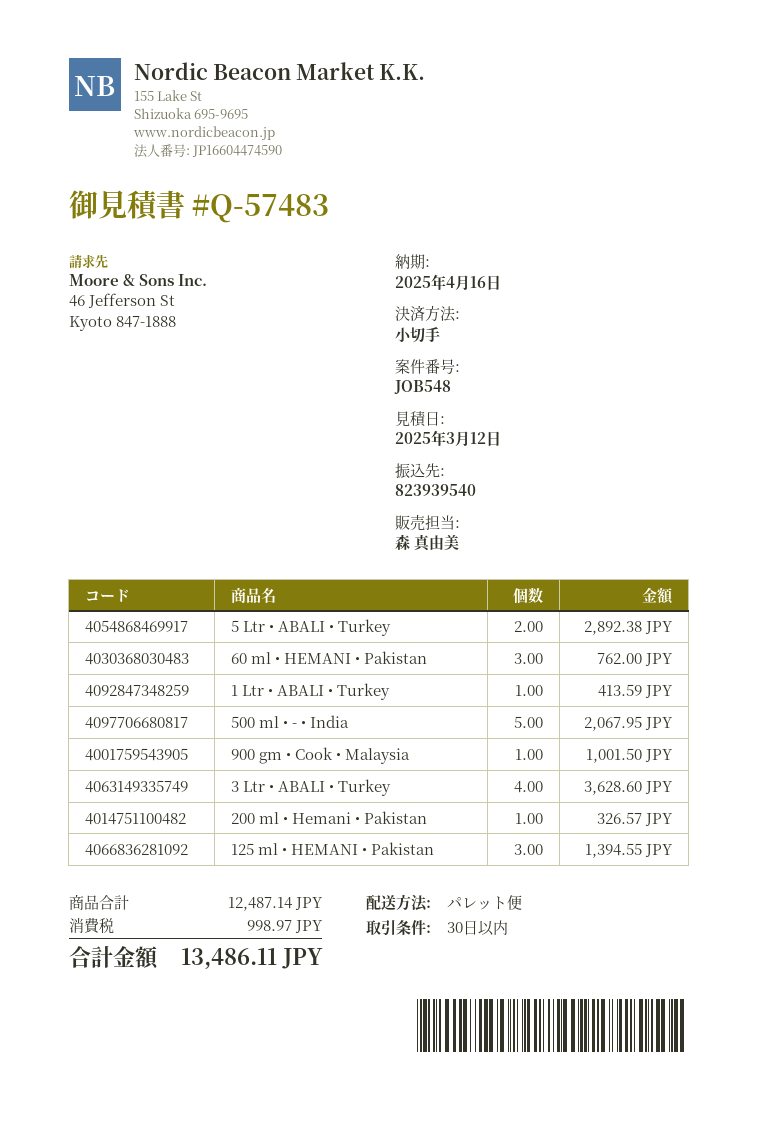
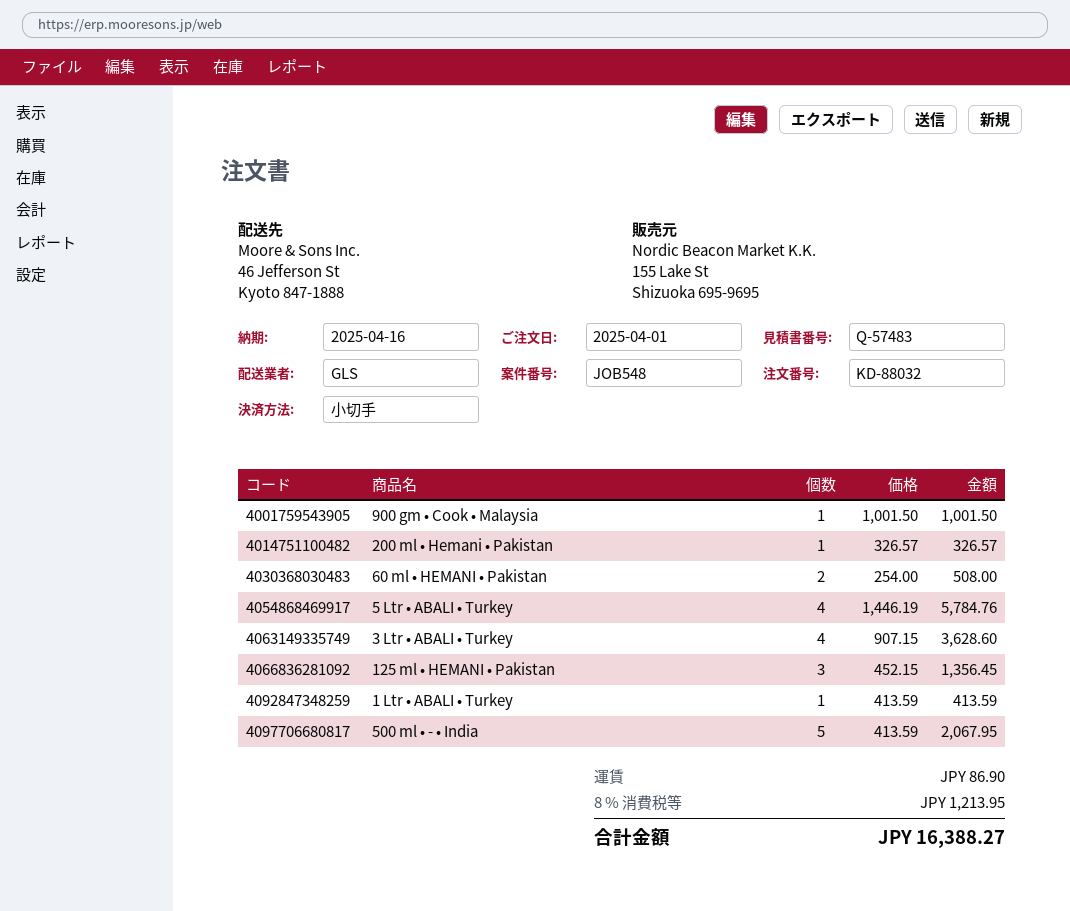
shipping method: pallet freight -> GLS
5 Ltr • ABALI • Turkey: 2 for 2892.38 -> 4 for 5784.76
60 ml • HEMANI • Pakistan: 3 for 762.00 -> 2 for 508.00
125 ml • HEMANI • Pakistan: 3 for 1394.55 -> 3 for 1356.45
shipping: none -> 86.90
tax: 998.97 -> 1213.95
total: 13486.11 -> 16388.27

